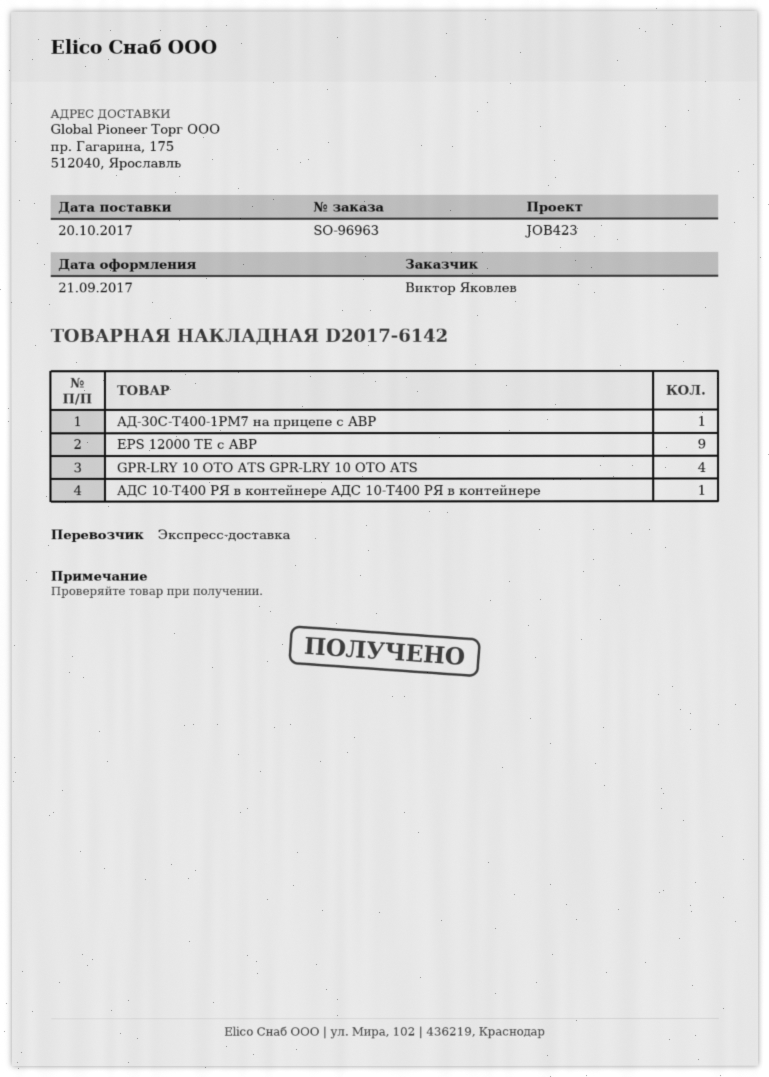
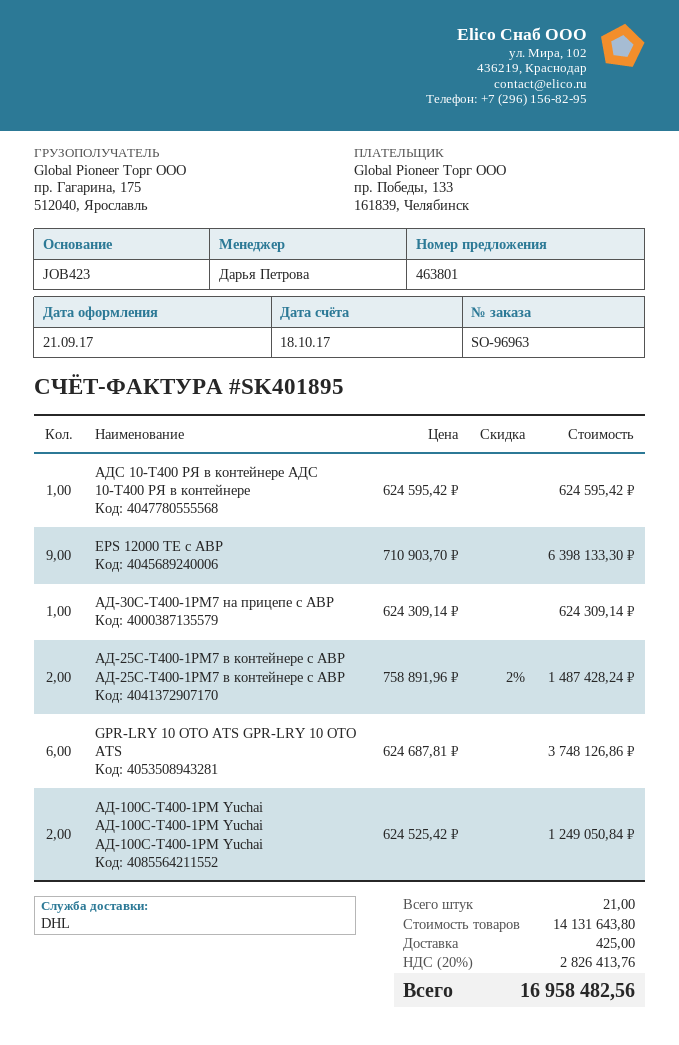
shipping method: express -> DHL
GPR-LRY 10 OTO ATS GPR-LRY 10 OTO ATS: 4 -> 6
АД-25С-Т400-1РМ7 в контейнере с АВР АД-25С-Т400-1РМ7 в контейнере с АВР: none -> 2
АД-100С-Т400-1РМ Yuchai АД-100С-Т400-1РМ Yuchai АД-100С-Т400-1РМ Yuchai: none -> 2

